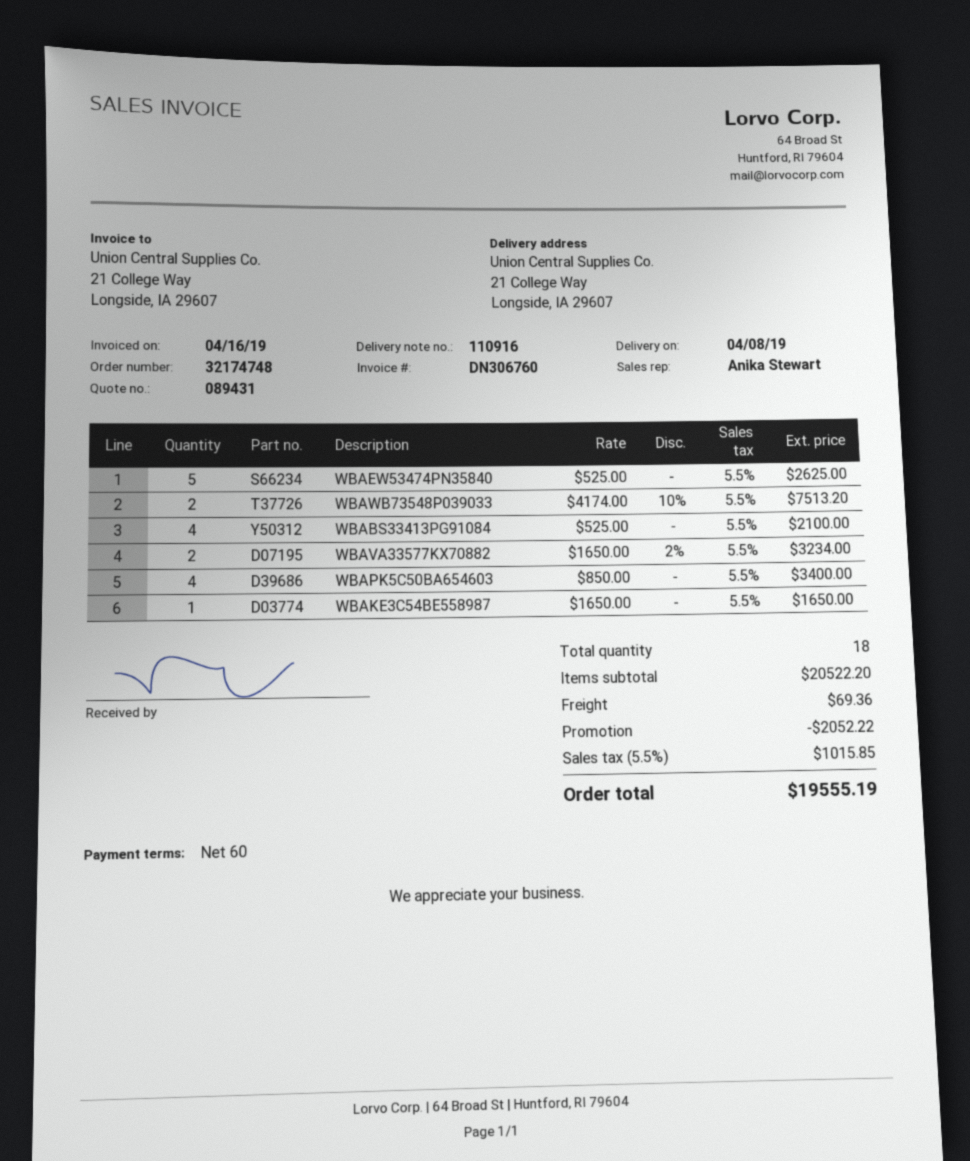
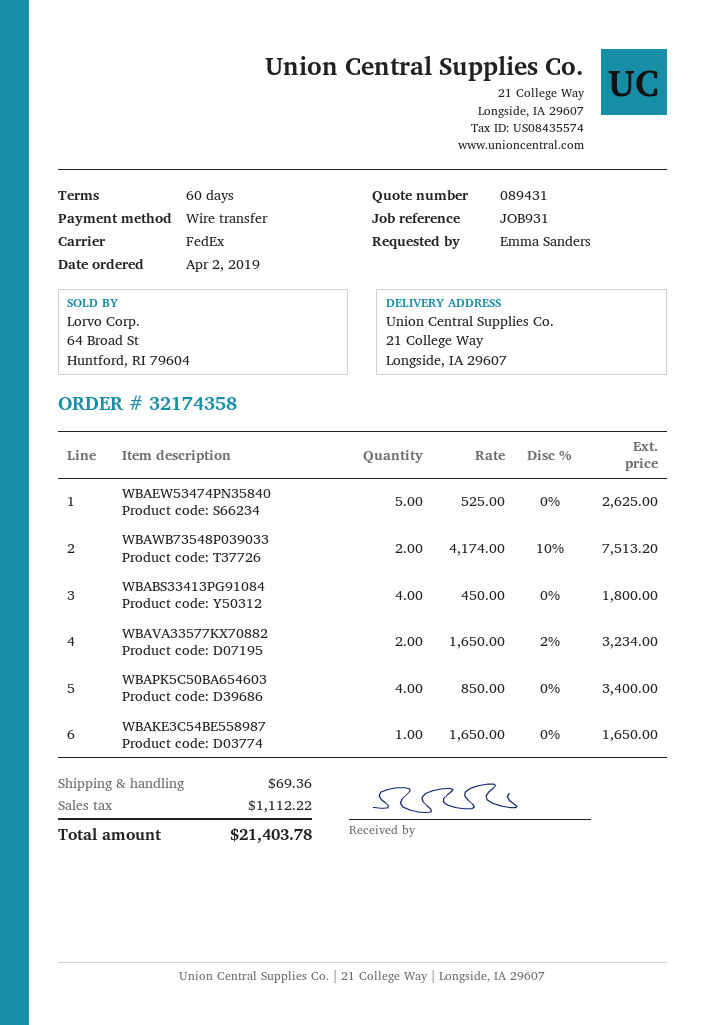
order number: 32174748 -> 32174358
WBABS33413PG91084: 4 x 525.00 = 2100.00 -> 4 x 450.00 = 1800.00
discount: 2052.22 -> none
tax: 1015.85 -> 1112.22
total: 19555.19 -> 21403.78

